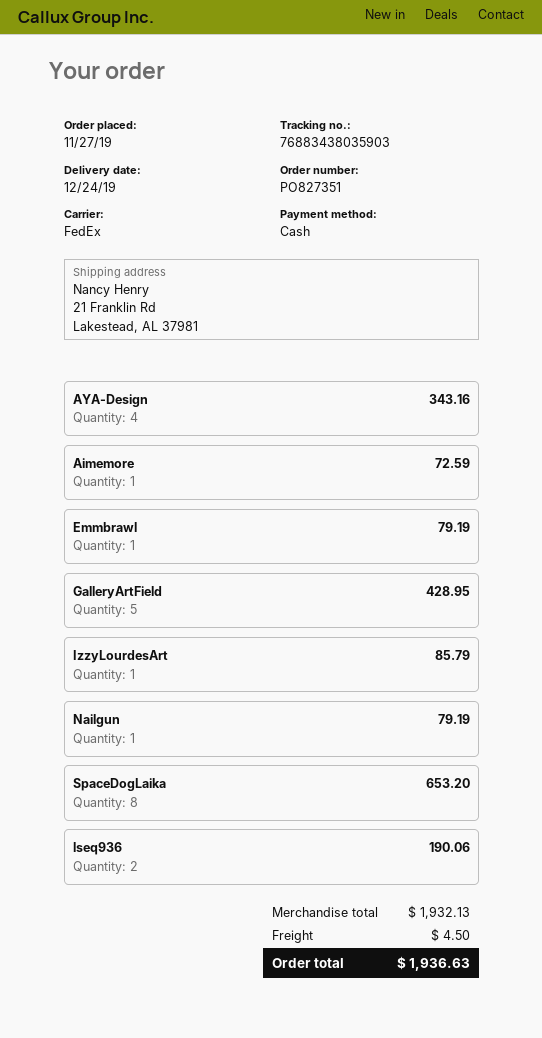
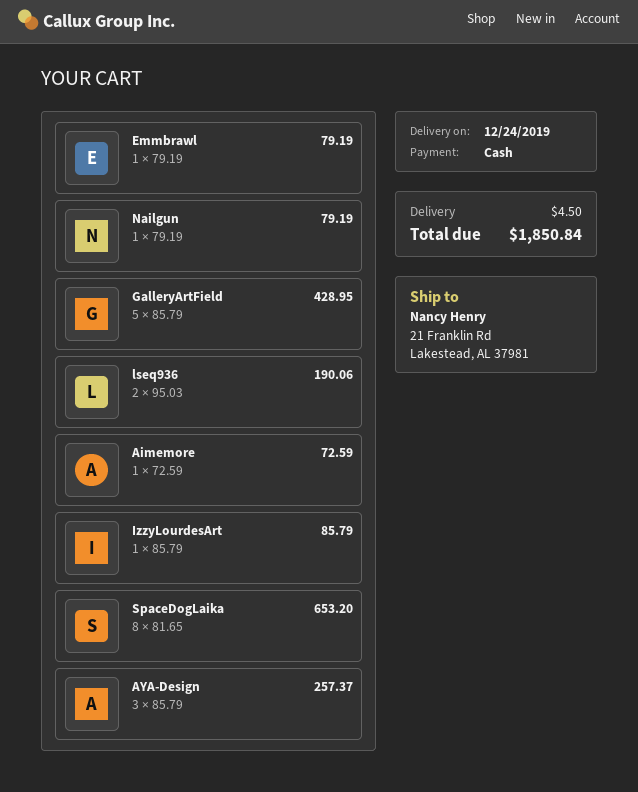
AYA-Design: 4 for 343.16 -> 3 for 257.37
total: 1936.63 -> 1850.84

